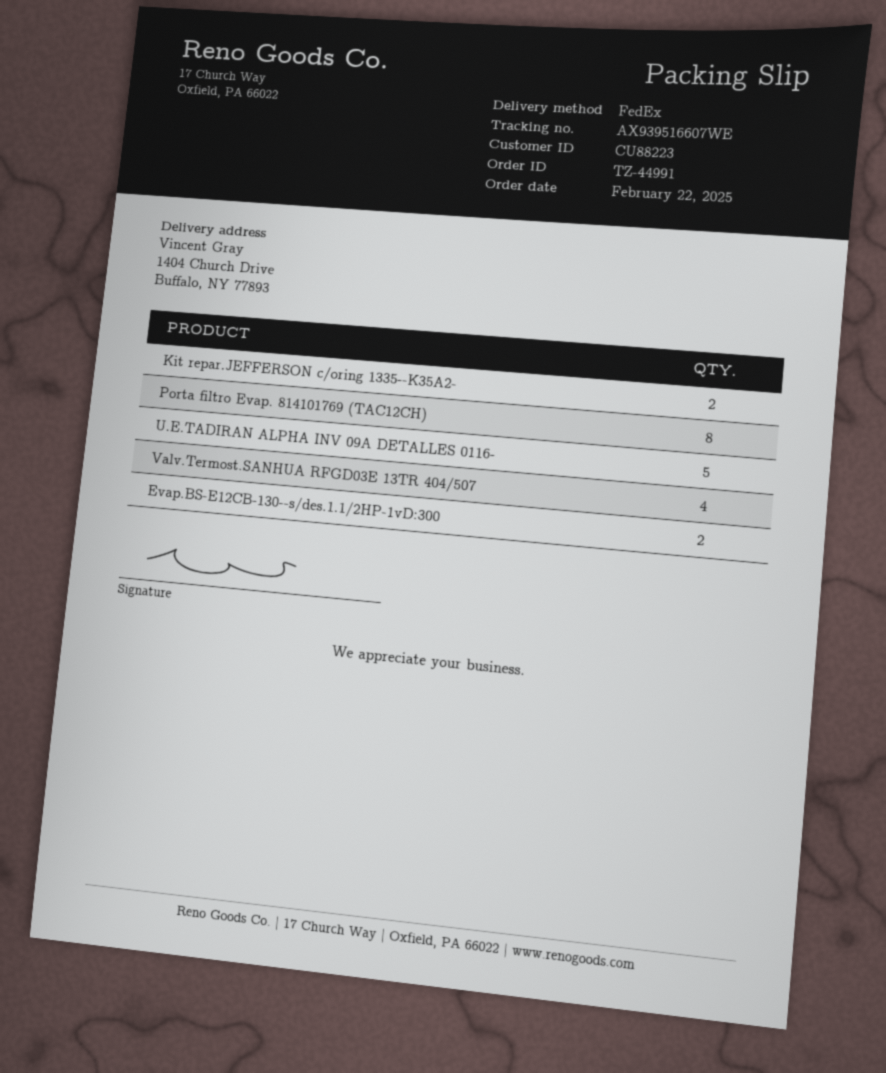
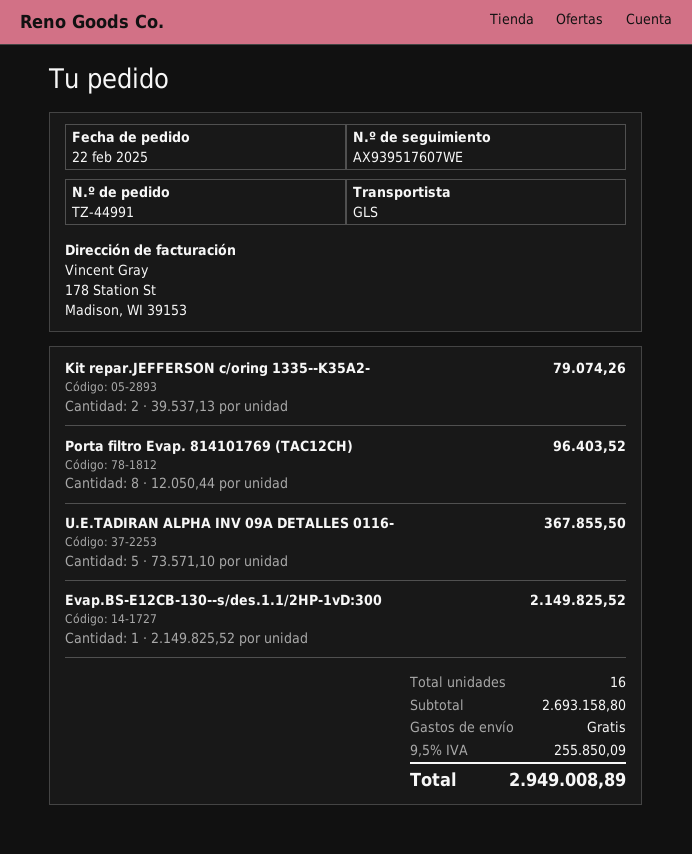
shipping method: FedEx -> GLS
tracking number: AX939516607WE -> AX939517607WE
Valv.Termost.SANHUA RFGD03E 13TR 404/507: 4 -> none
Evap.BS-E12CB-130--s/des.1.1/2HP-1vD:300: 2 -> 1

